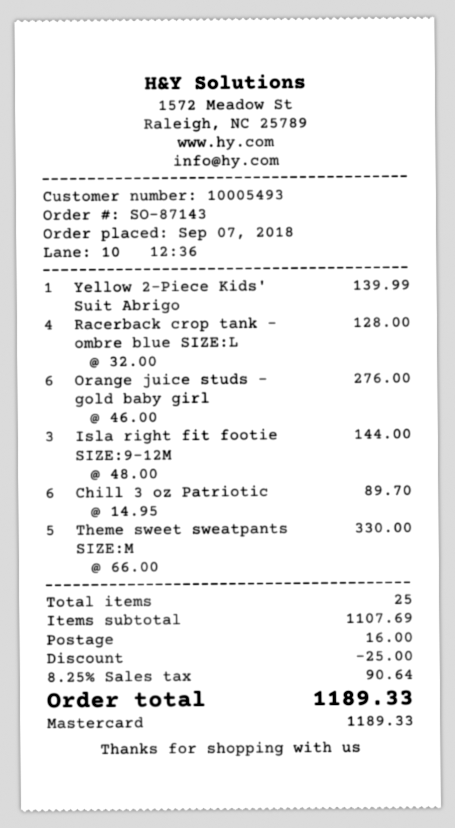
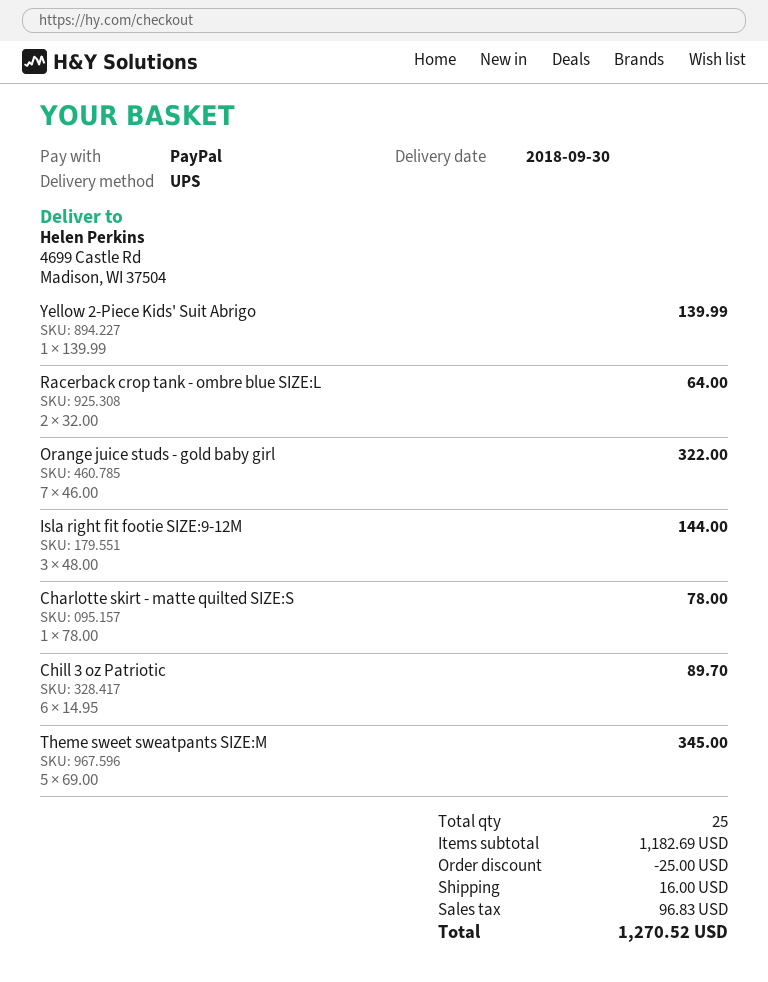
payment method: Mastercard -> PayPal
Racerback crop tank - ombre blue SIZE:L: 4 x 32.00 = 128.00 -> 2 x 32.00 = 64.00
Orange juice studs - gold baby girl: 6 x 46.00 = 276.00 -> 7 x 46.00 = 322.00
Theme sweet sweatpants SIZE:M: 5 x 66.00 = 330.00 -> 5 x 69.00 = 345.00
Charlotte skirt - matte quilted SIZE:S: none -> 1 x 78.00 = 78.00
subtotal: 1107.69 -> 1182.69
tax: 90.64 -> 96.83
total: 1189.33 -> 1270.52

